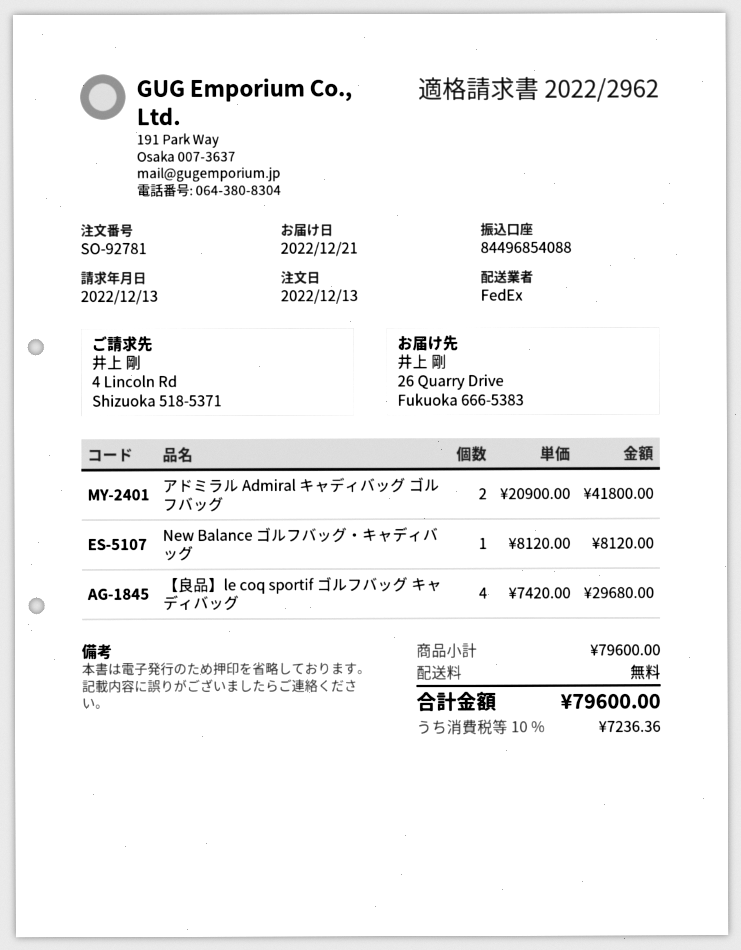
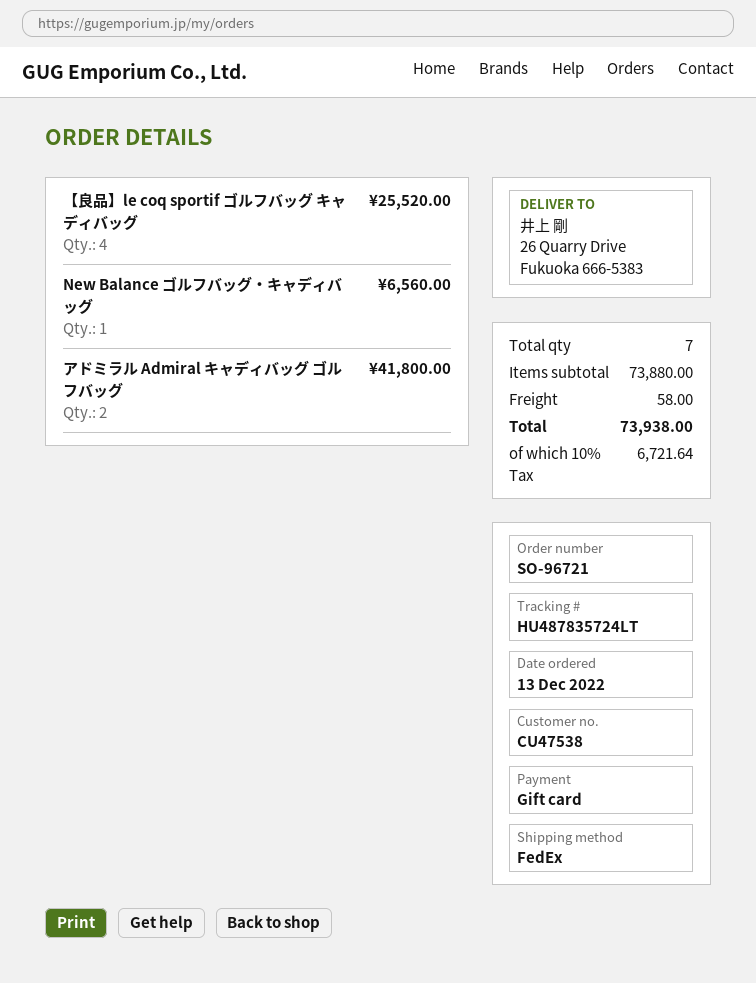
order number: SO-92781 -> SO-96721
New Balance ゴルフバッグ・キャディバッグ: 1 for 8120.00 -> 1 for 6560.00
【良品】le coq sportif ゴルフバッグ キャディバッグ: 4 for 29680.00 -> 4 for 25520.00
subtotal: 79600.00 -> 73880.00
shipping: 0.00 -> 58.00
tax: 10% = 7236.36 -> 10% = 6721.64
total: 79600.00 -> 73938.00

